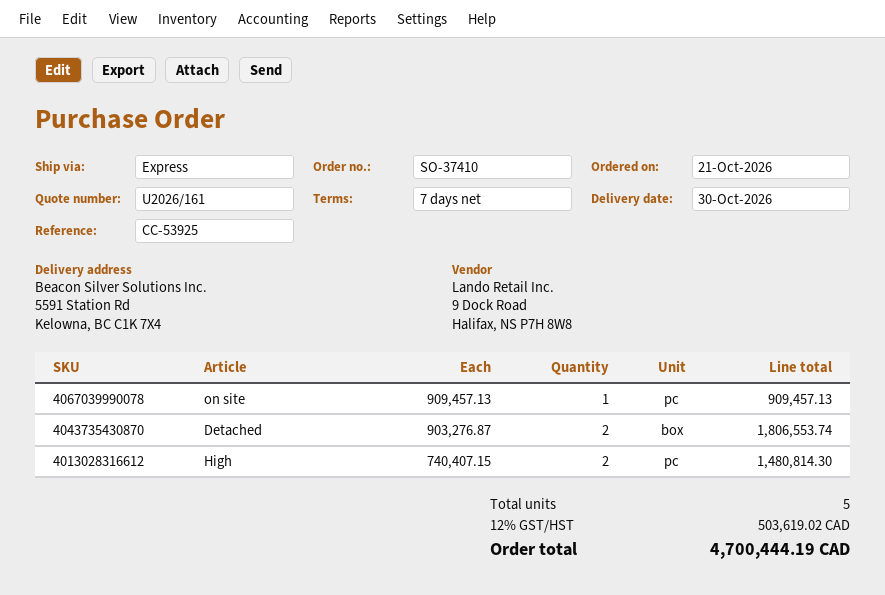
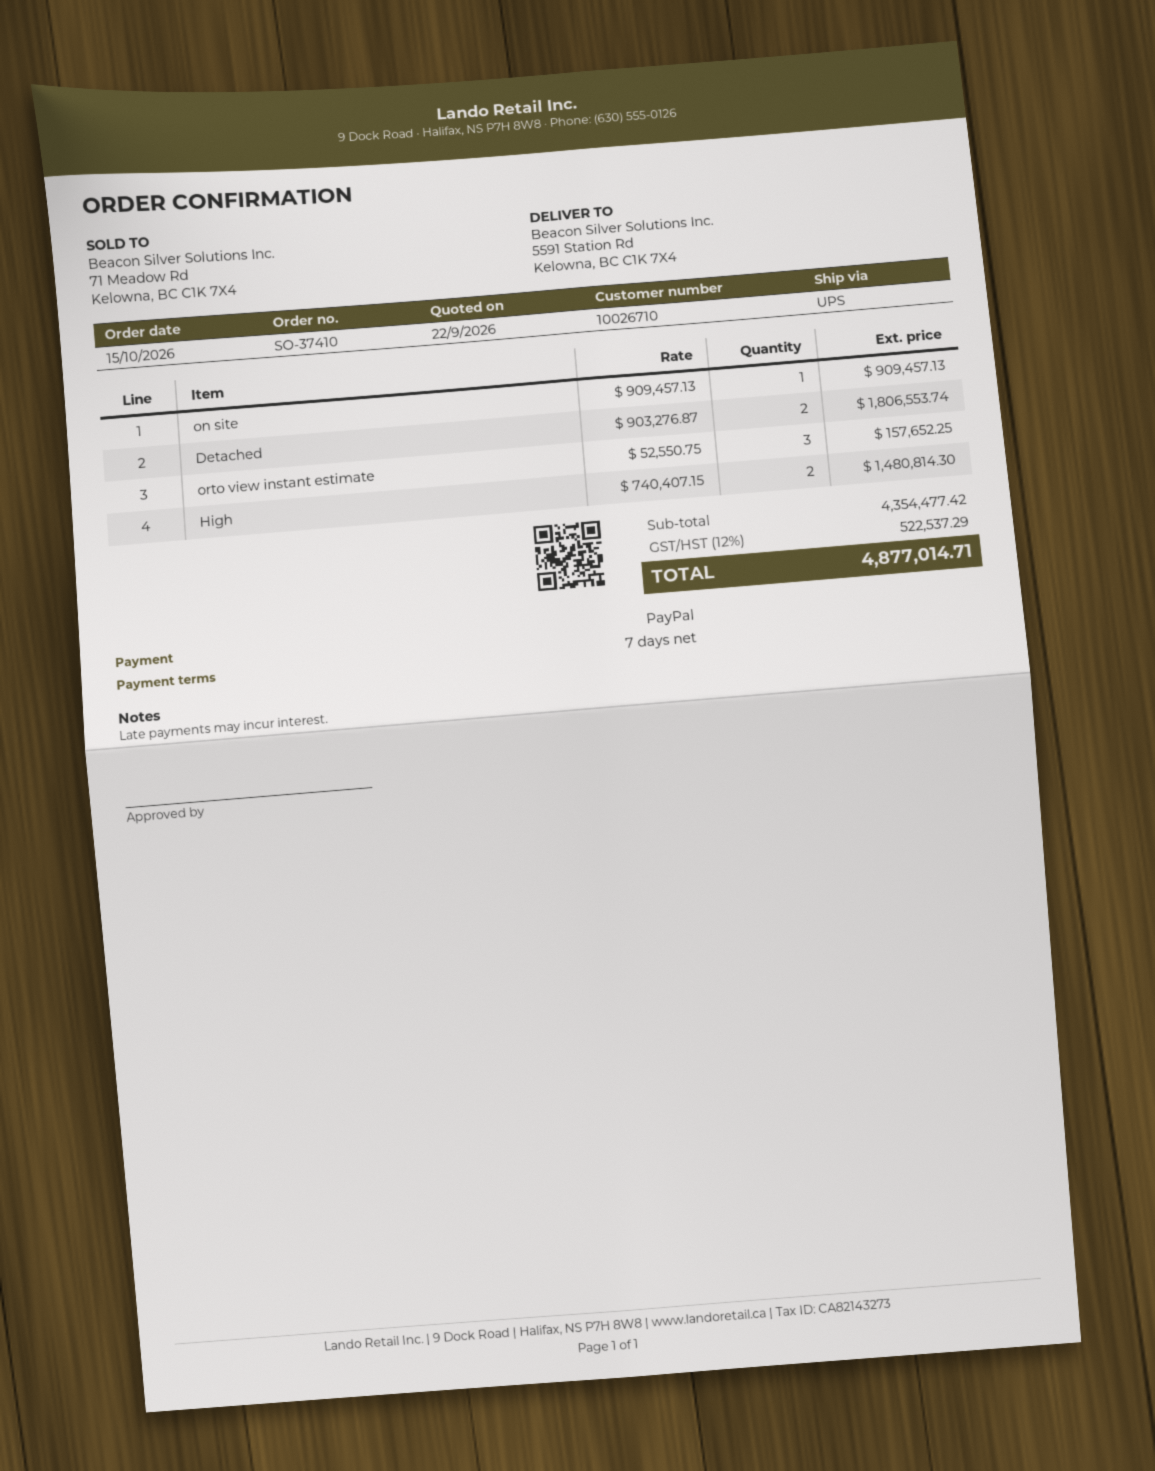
order date: 2026-10-21 -> 2026-10-15
shipping method: express -> UPS
orto view instant estimate: none -> 3 x 52550.75 = 157652.25
tax: 12% = 503619.02 -> 12% = 522537.29
total: 4700444.19 -> 4877014.71

